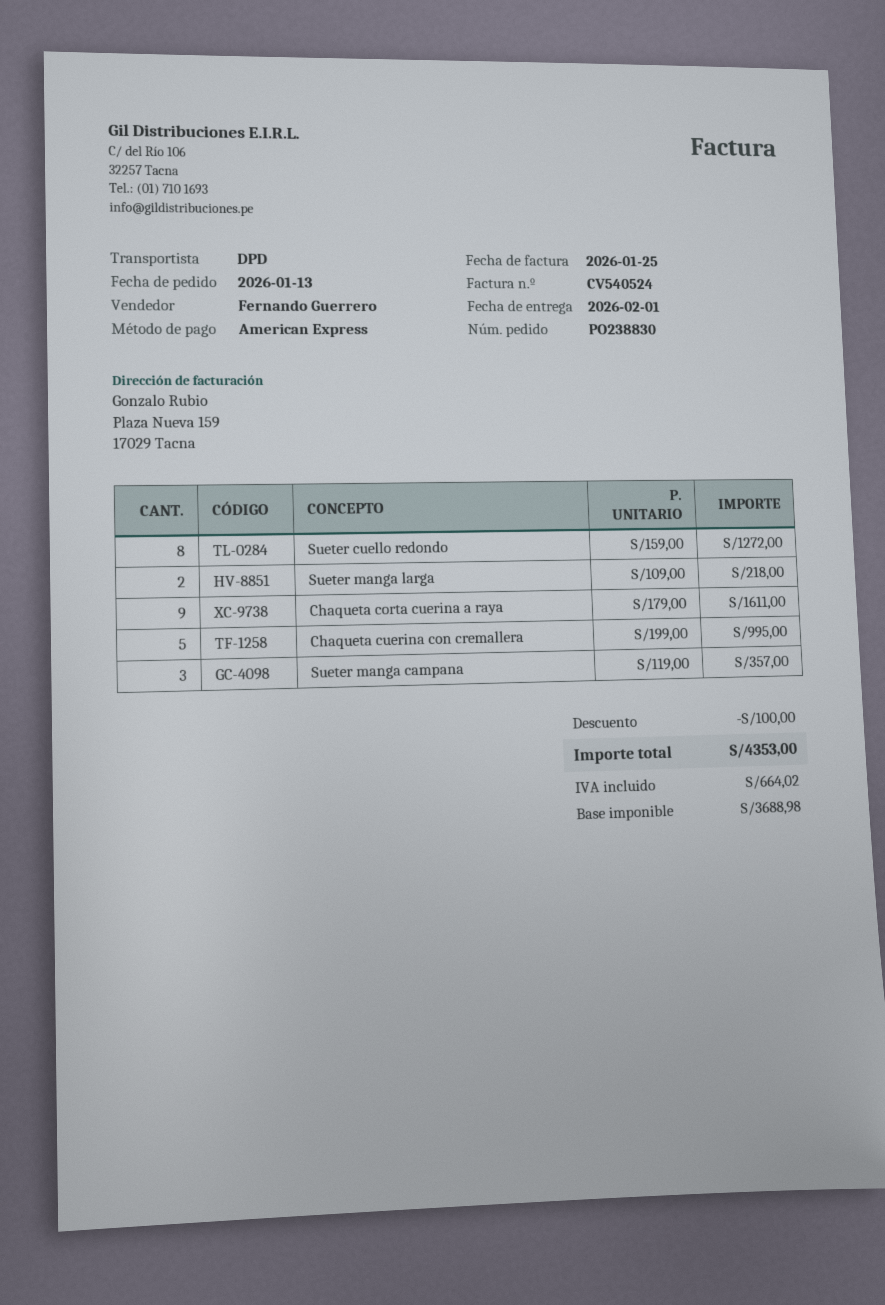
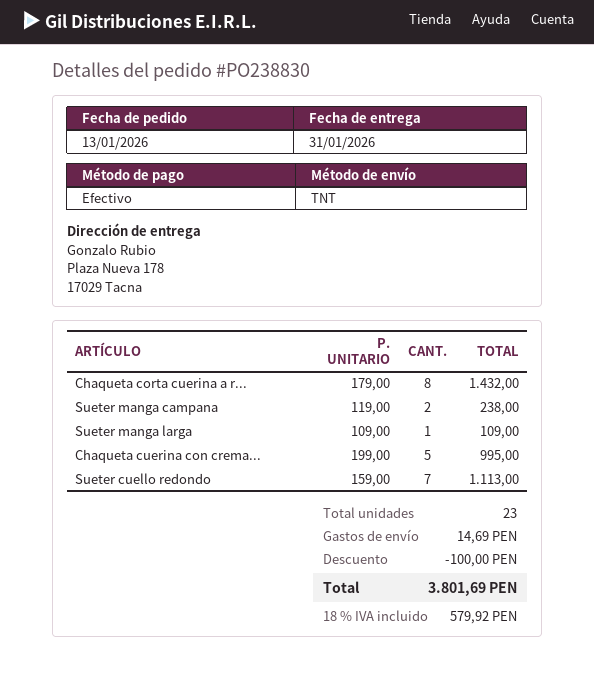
delivery date: 2026-02-01 -> 2026-01-31
payment method: American Express -> cash
shipping method: DPD -> TNT
Sueter cuello redondo: 8 x 159.00 = 1272.00 -> 7 x 159.00 = 1113.00
Sueter manga larga: 2 x 109.00 = 218.00 -> 1 x 109.00 = 109.00
Chaqueta corta cuerina a raya: 9 x 179.00 = 1611.00 -> 8 x 179.00 = 1432.00
Sueter manga campana: 3 x 119.00 = 357.00 -> 2 x 119.00 = 238.00
shipping: none -> 14.69
tax: 664.02 -> 579.92
total: 4353.00 -> 3801.69

